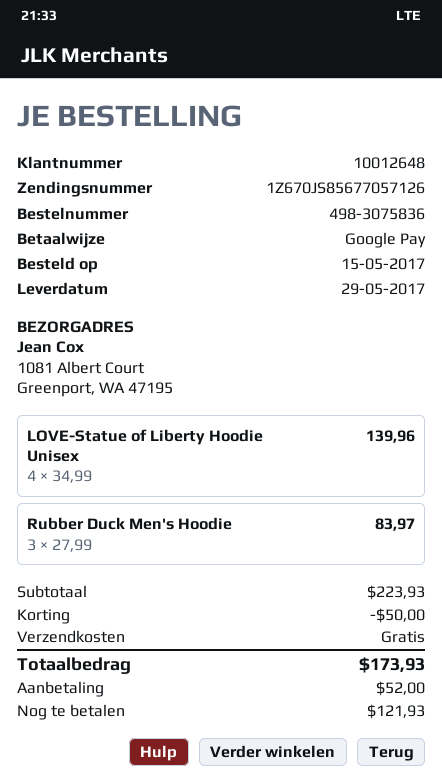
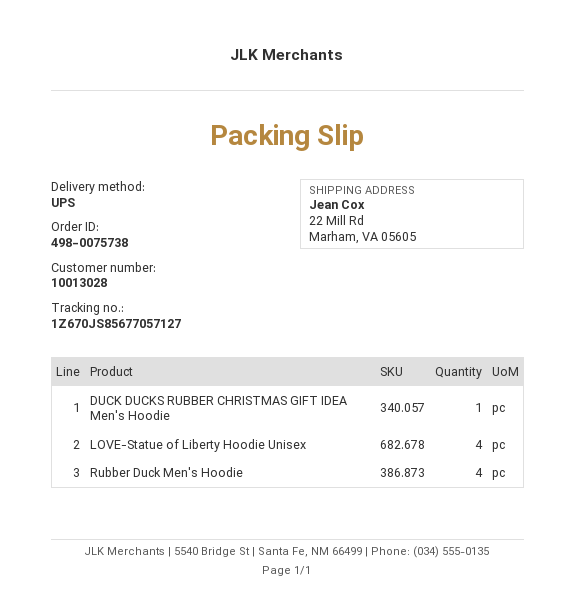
order number: 498-3075836 -> 498-0075738
customer number: 10012648 -> 10013028
tracking number: 1Z670JS85677057126 -> 1Z670JS85677057127
ship to: 1081 Albert Court, Greenport, WA 47195 -> 22 Mill Rd, Marham, VA 05605
Rubber Duck Men's Hoodie: 3 -> 4
DUCK DUCKS RUBBER CHRISTMAS GIFT IDEA Men's Hoodie: none -> 1

